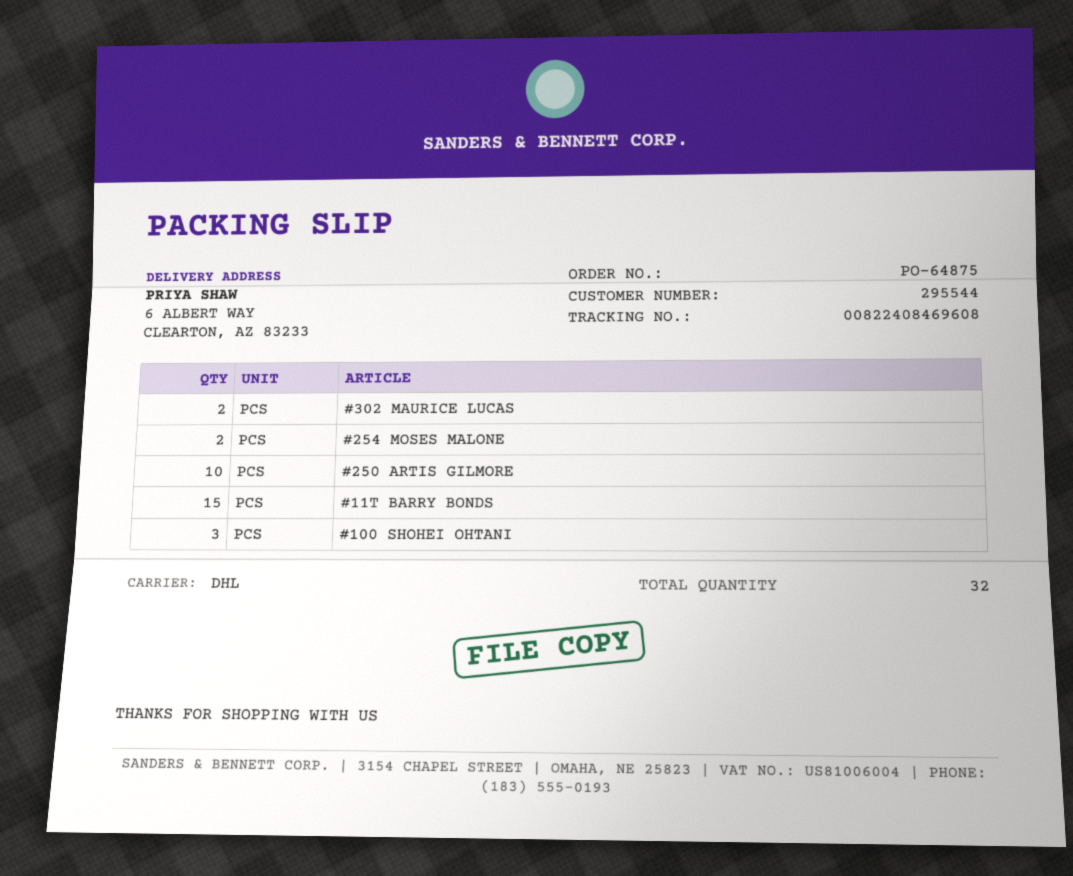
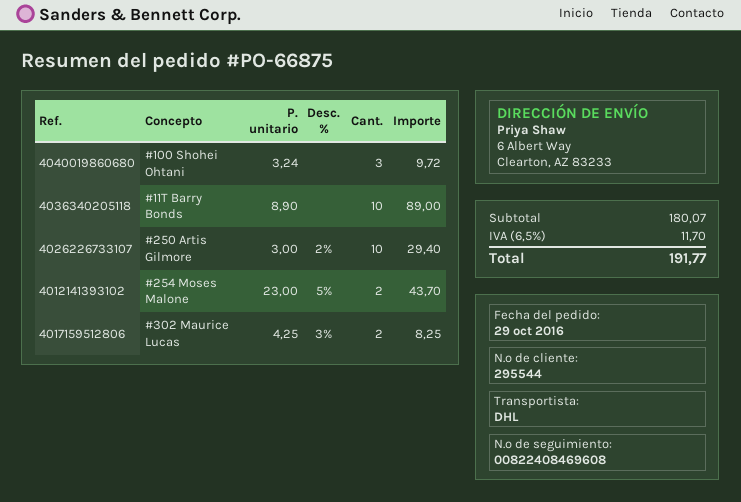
order number: PO-64875 -> PO-66875
#11T BARRY BONDS: 15 -> 10

